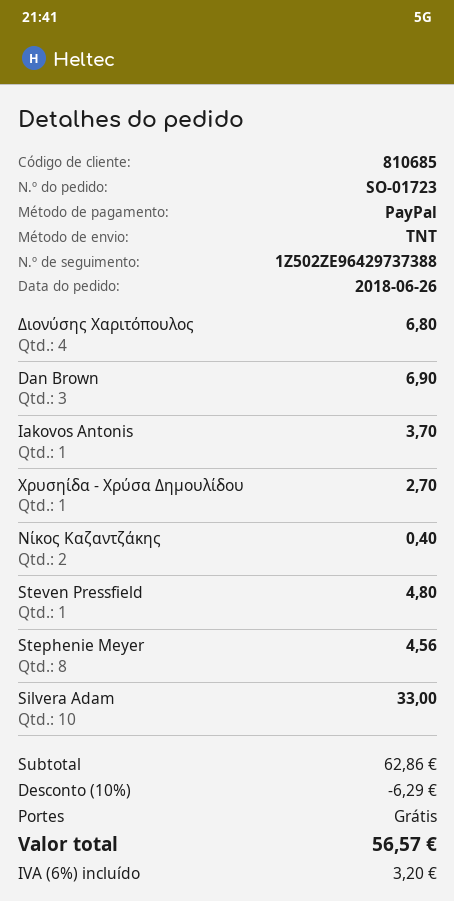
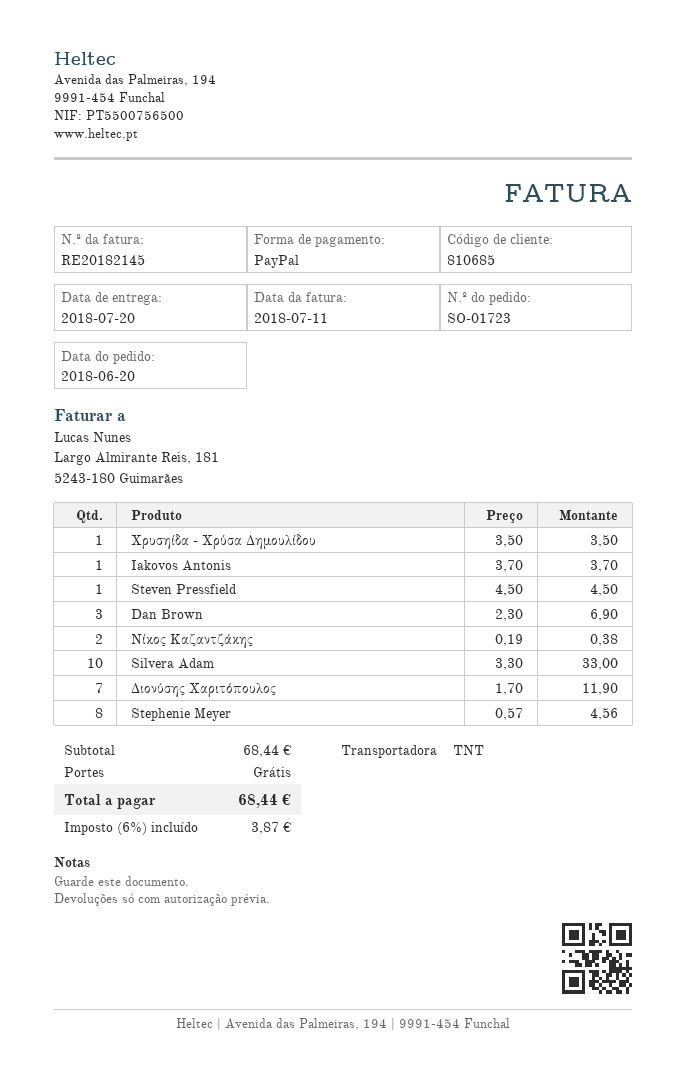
order date: 2018-06-26 -> 2018-06-20
Διονύσης Χαριτόπουλος: 4 for 6.80 -> 7 for 11.90
Χρυσηίδα - Χρύσα Δημουλίδου: 1 for 2.70 -> 1 for 3.50
Νίκος Καζαντζάκης: 2 for 0.40 -> 2 for 0.38
Steven Pressfield: 1 for 4.80 -> 1 for 4.50
subtotal: 62.86 -> 68.44
discount: 10% = 6.29 -> none
tax: 6% = 3.20 -> 6% = 3.87
total: 56.57 -> 68.44

